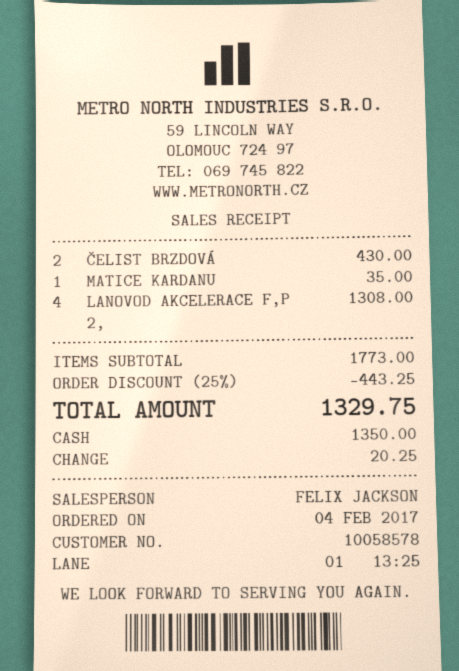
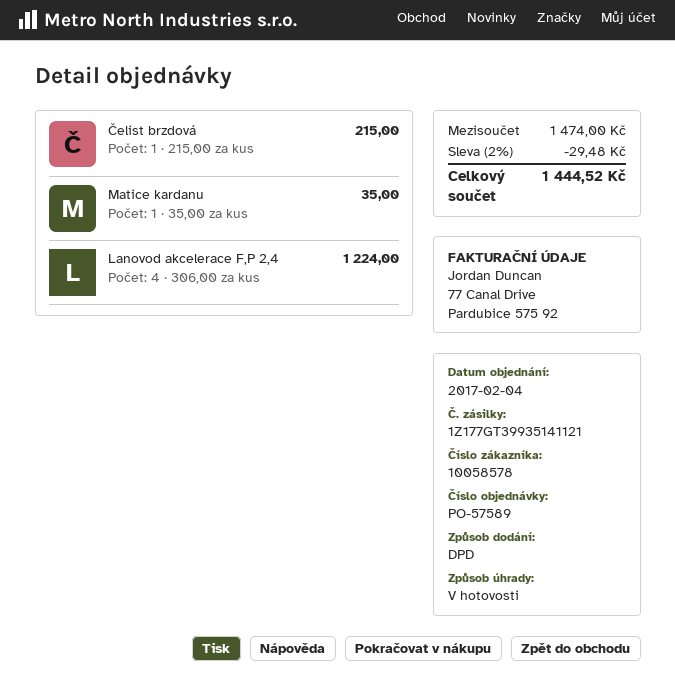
ČELIST BRZDOVÁ: 2 for 430.00 -> 1 for 215.00
LANOVOD AKCELERACE F,P 2,: 4 for 1308.00 -> 4 for 1224.00
subtotal: 1773.00 -> 1474.00
discount: 25% = 443.25 -> 2% = 29.48
total: 1329.75 -> 1444.52

